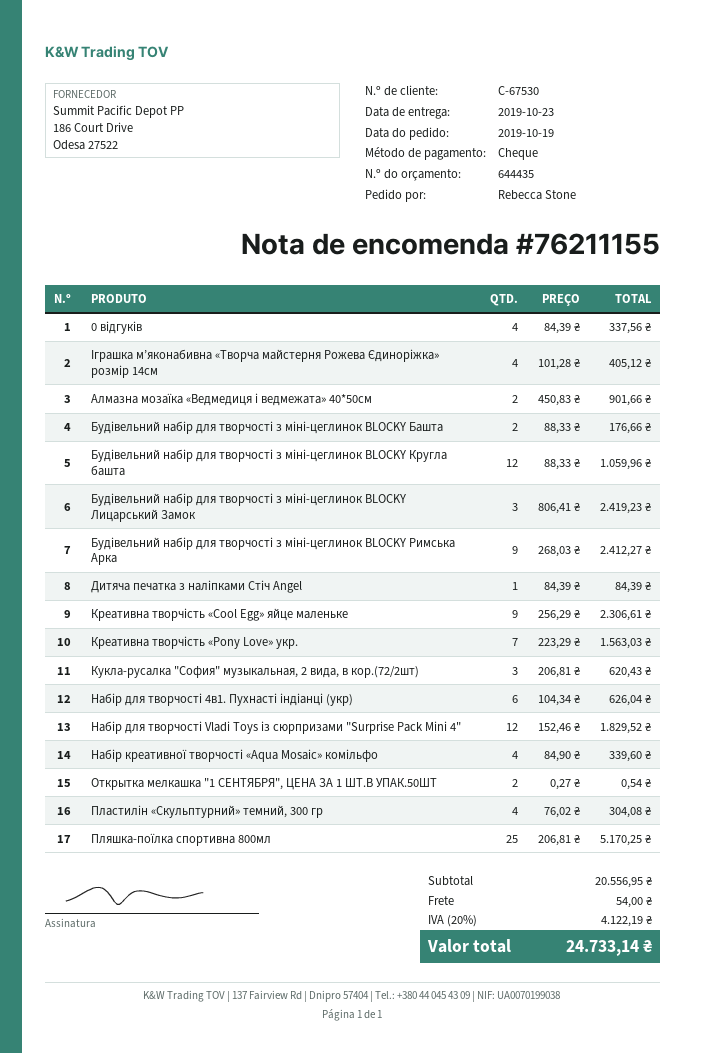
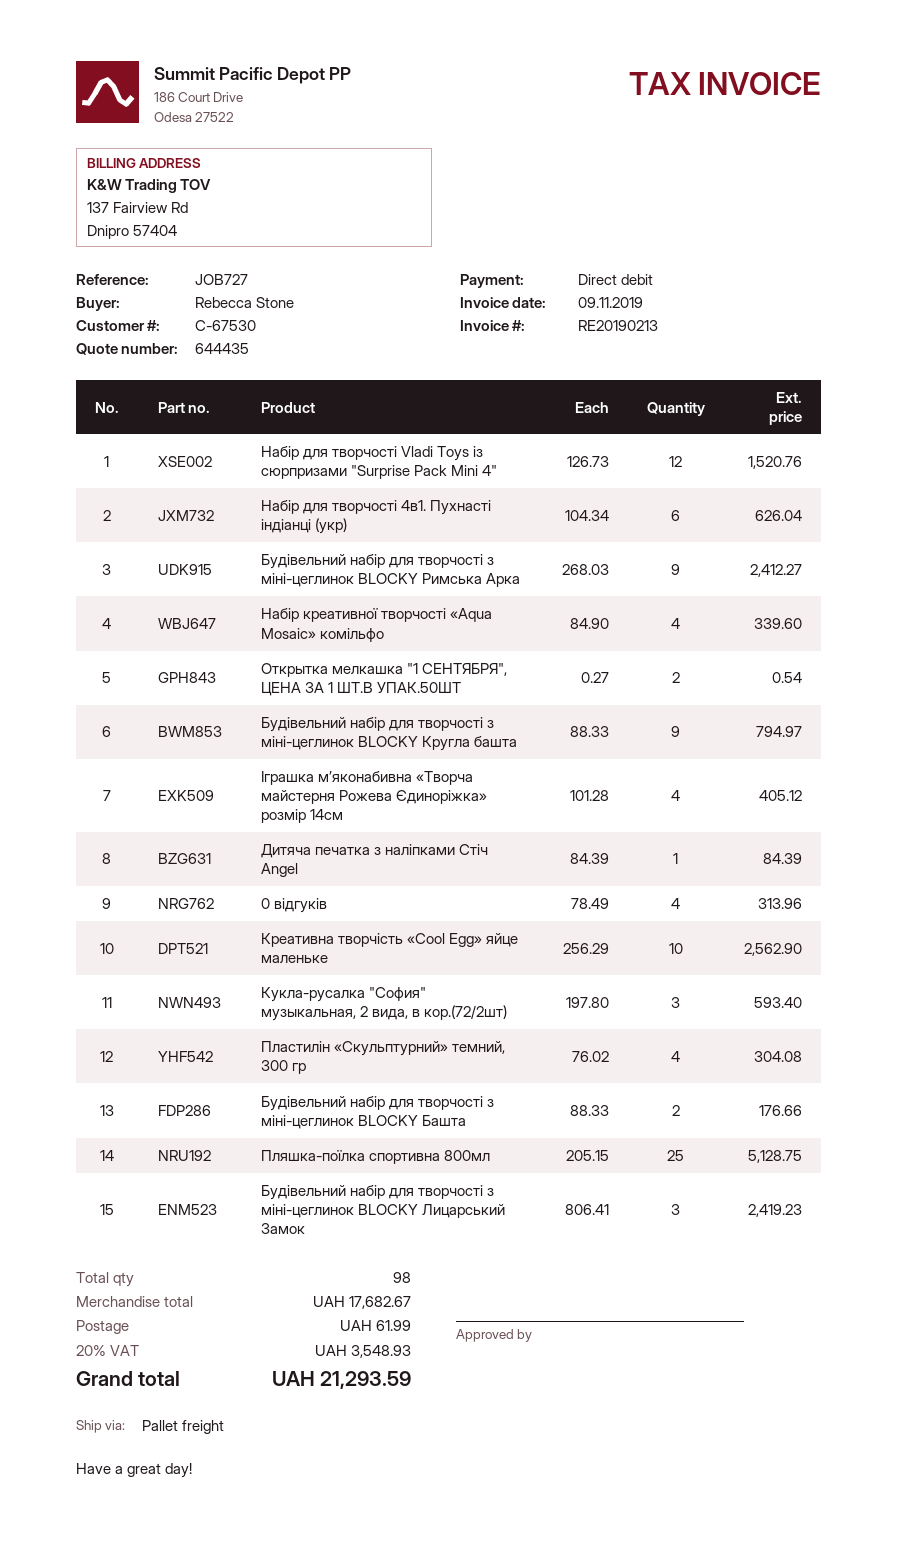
payment method: cheque -> direct debit
0 відгуків: 4 x 84.39 = 337.56 -> 4 x 78.49 = 313.96
Алмазна мозаїка «Ведмедиця і ведмежата» 40*50см: 2 x 450.83 = 901.66 -> none
Будівельний набір для творчості з міні-цеглинок BLOCKY Кругла башта: 12 x 88.33 = 1059.96 -> 9 x 88.33 = 794.97
Креативна творчість «Cool Egg» яйце маленьке: 9 x 256.29 = 2306.61 -> 10 x 256.29 = 2562.90
Креативна творчість «Pony Love» укр.: 7 x 223.29 = 1563.03 -> none
Кукла-русалка "София" музыкальная, 2 вида, в кор.(72/2шт): 3 x 206.81 = 620.43 -> 3 x 197.80 = 593.40
Набір для творчості Vladi Toys із сюрпризами "Surprise Pack Mini 4": 12 x 152.46 = 1829.52 -> 12 x 126.73 = 1520.76
Пляшка-поїлка спортивна 800мл: 25 x 206.81 = 5170.25 -> 25 x 205.15 = 5128.75
subtotal: 20556.95 -> 17682.67
shipping: 54.00 -> 61.99
tax: 20% = 4122.19 -> 20% = 3548.93
total: 24733.14 -> 21293.59

